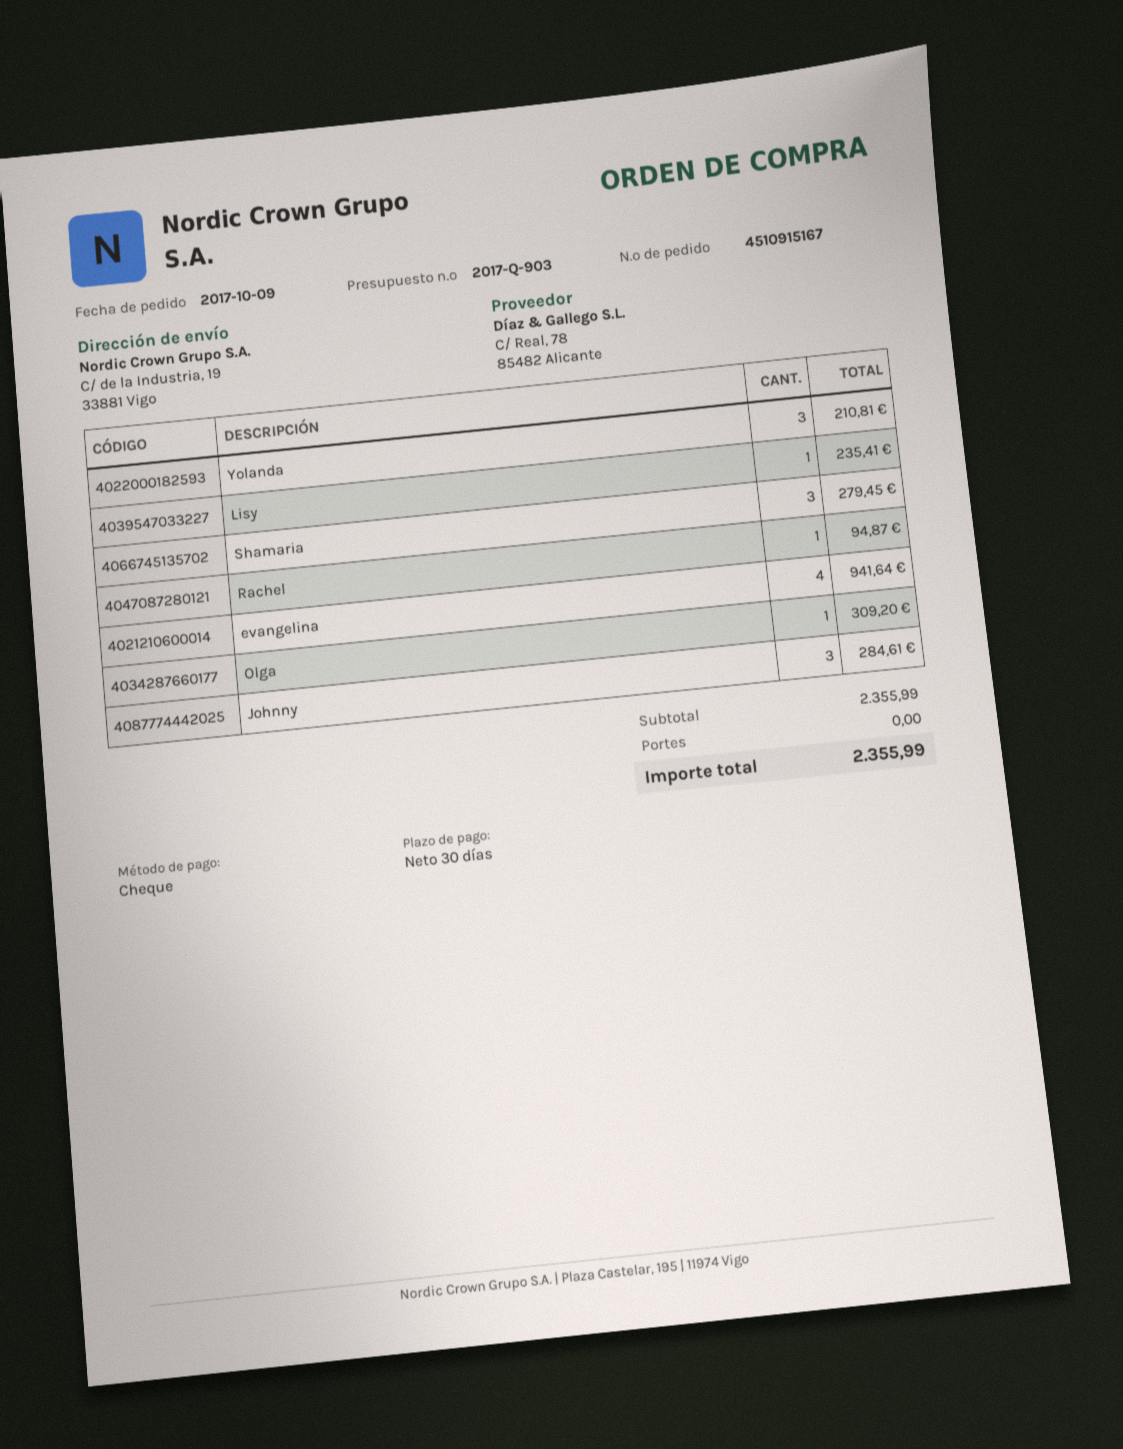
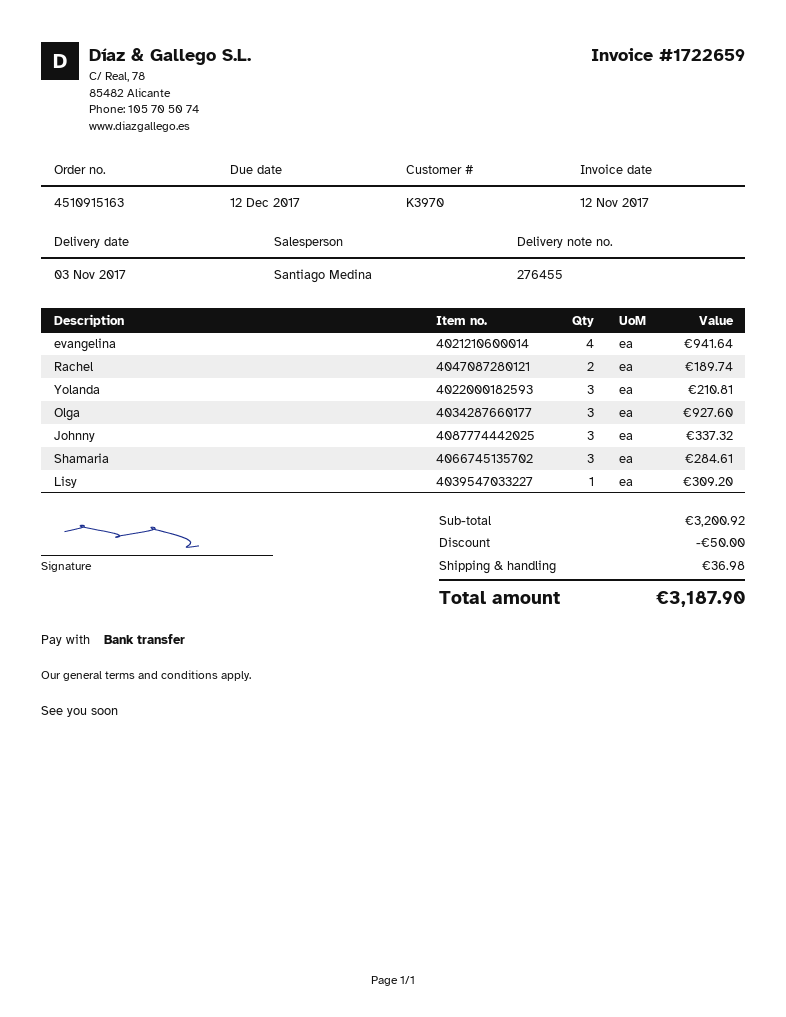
order number: 4510915167 -> 4510915163
payment method: cheque -> bank transfer
Lisy: 1 for 235.41 -> 1 for 309.20
Shamaria: 3 for 279.45 -> 3 for 284.61
Rachel: 1 for 94.87 -> 2 for 189.74
Olga: 1 for 309.20 -> 3 for 927.60
Johnny: 3 for 284.61 -> 3 for 337.32
subtotal: 2355.99 -> 3200.92
discount: none -> 50.00
shipping: 0.00 -> 36.98
total: 2355.99 -> 3187.90

